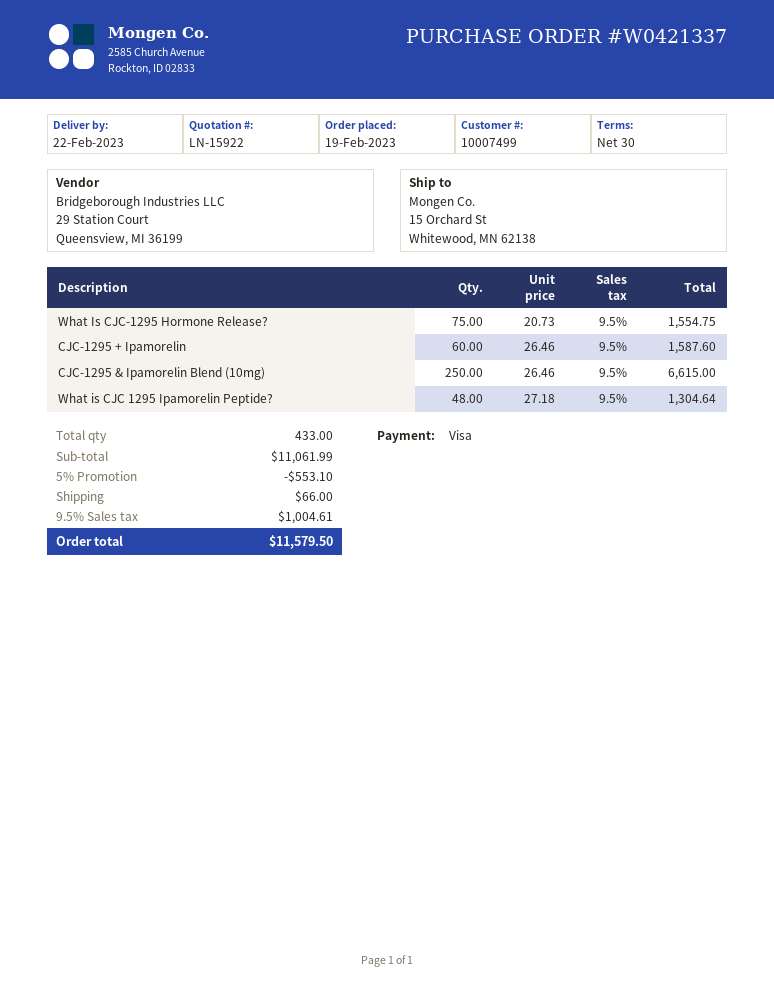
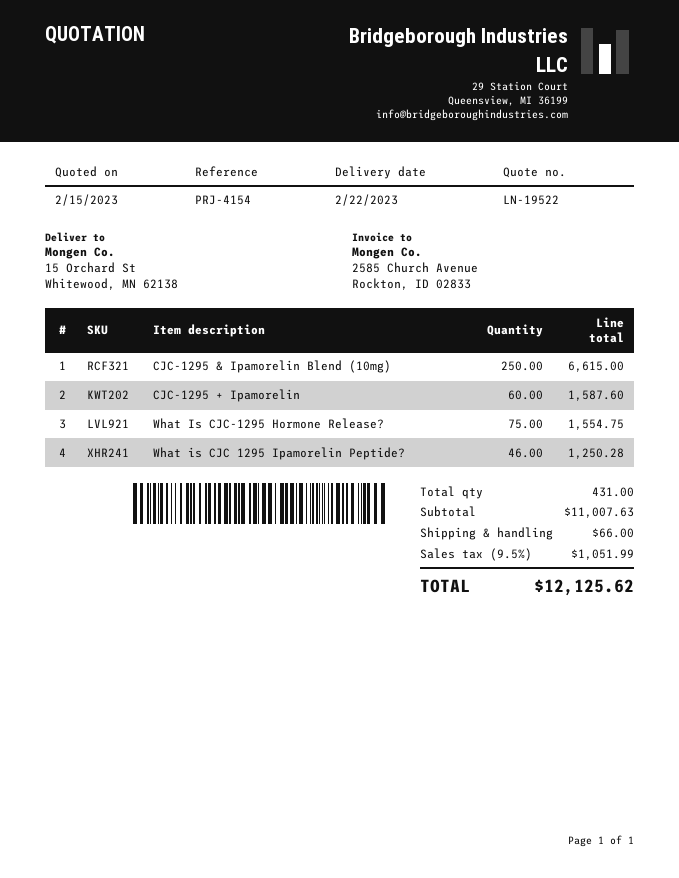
quote number: LN-15922 -> LN-19522
What is CJC 1295 Ipamorelin Peptide?: 48 for 1304.64 -> 46 for 1250.28
total quantity: 433 -> 431
subtotal: 11061.99 -> 11007.63
discount: 5% = 553.10 -> none
tax: 9.5% = 1004.61 -> 9.5% = 1051.99
total: 11579.50 -> 12125.62

